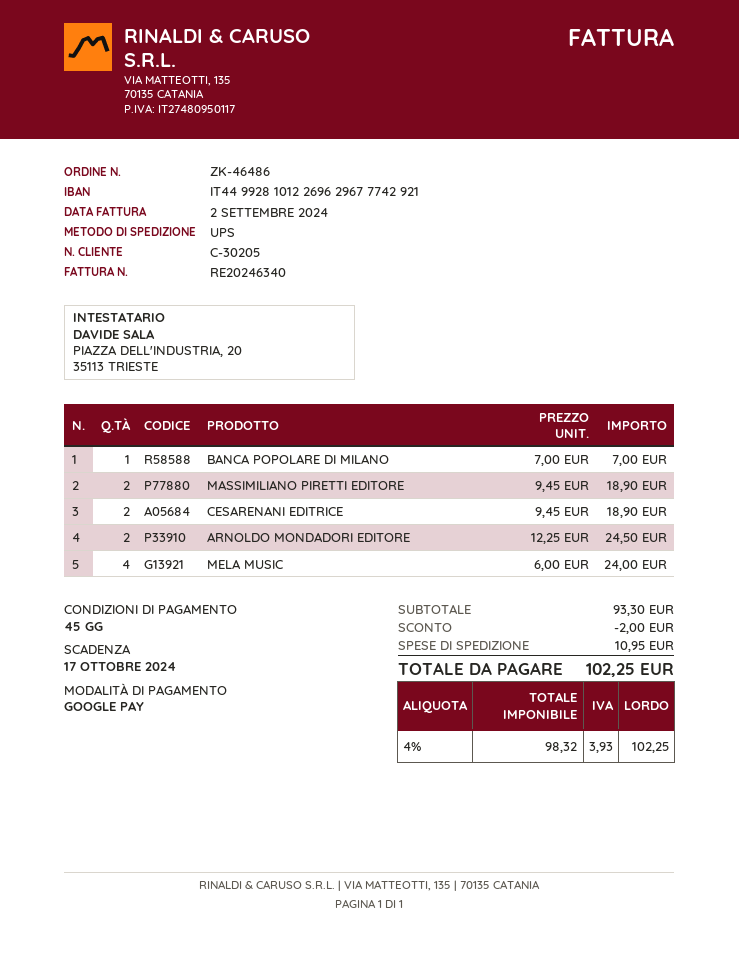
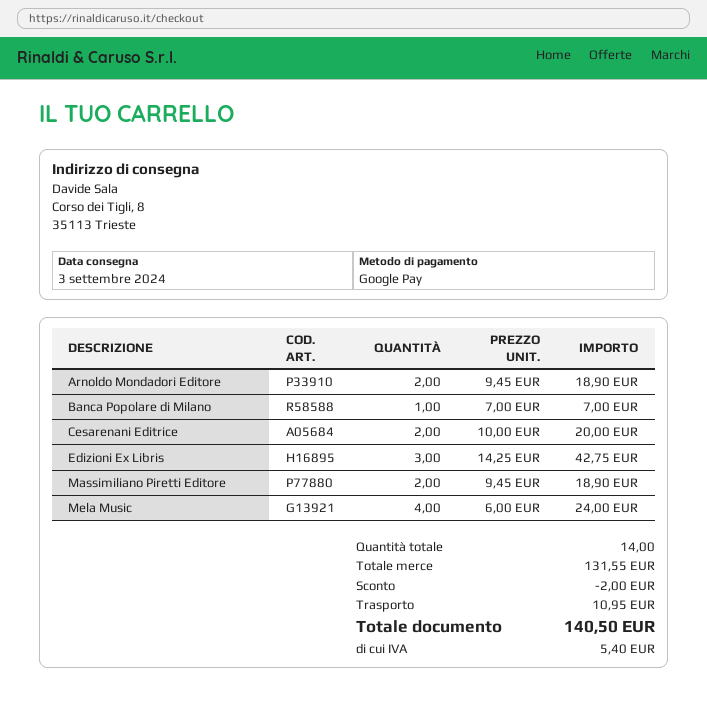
CESARENANI EDITRICE: 2 x 9.45 = 18.90 -> 2 x 10.00 = 20.00
ARNOLDO MONDADORI EDITORE: 2 x 12.25 = 24.50 -> 2 x 9.45 = 18.90
Edizioni Ex Libris: none -> 3 x 14.25 = 42.75
subtotal: 93.30 -> 131.55
tax: 3.93 -> 5.40
total: 102.25 -> 140.50

